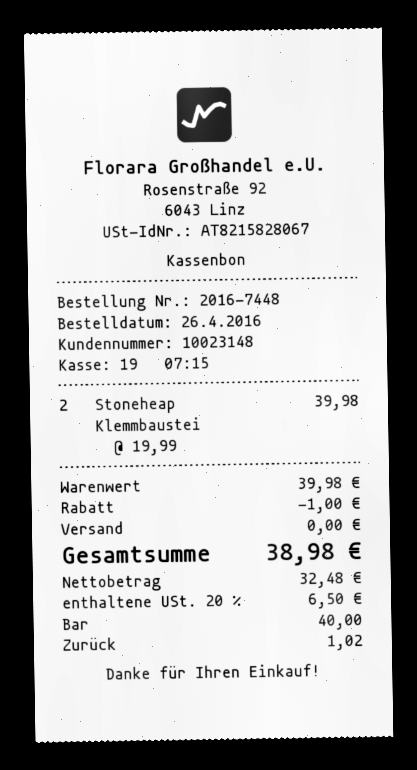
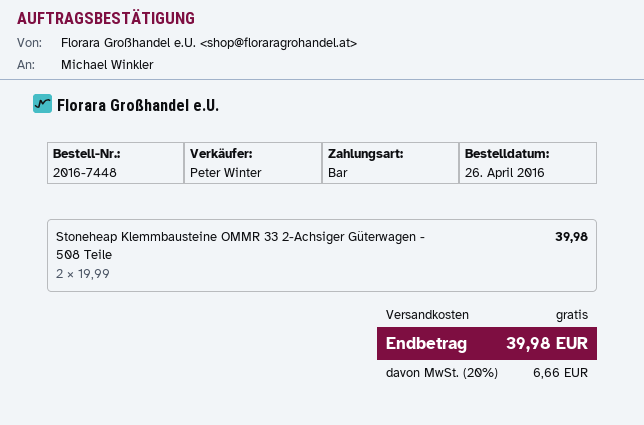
discount: 1.00 -> none
tax: 20% = 6.50 -> 20% = 6.66
total: 38.98 -> 39.98

